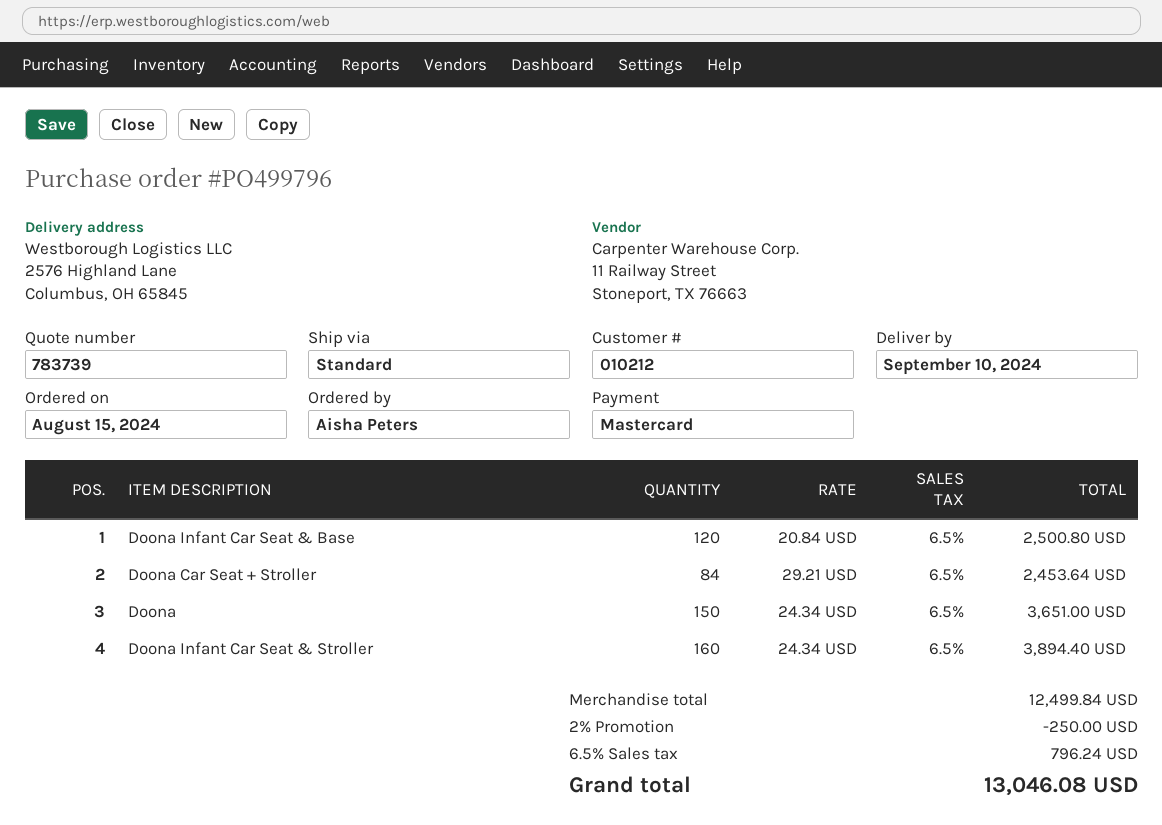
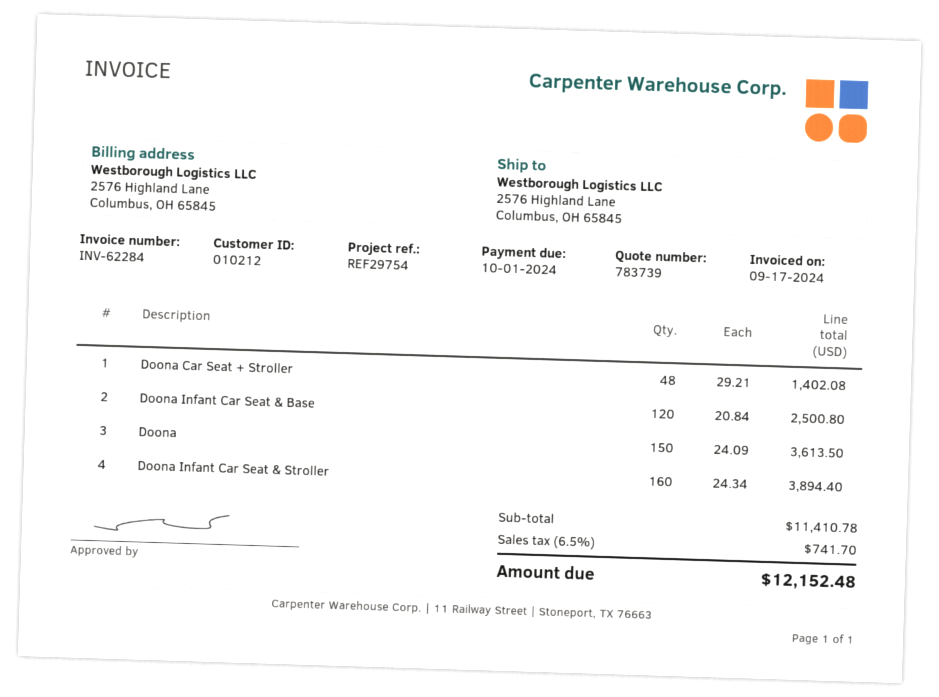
Doona Car Seat + Stroller: 84 x 29.21 = 2453.64 -> 48 x 29.21 = 1402.08
Doona: 150 x 24.34 = 3651.00 -> 150 x 24.09 = 3613.50
subtotal: 12499.84 -> 11410.78
discount: 2% = 250.00 -> none
tax: 6.5% = 796.24 -> 6.5% = 741.70
total: 13046.08 -> 12152.48

